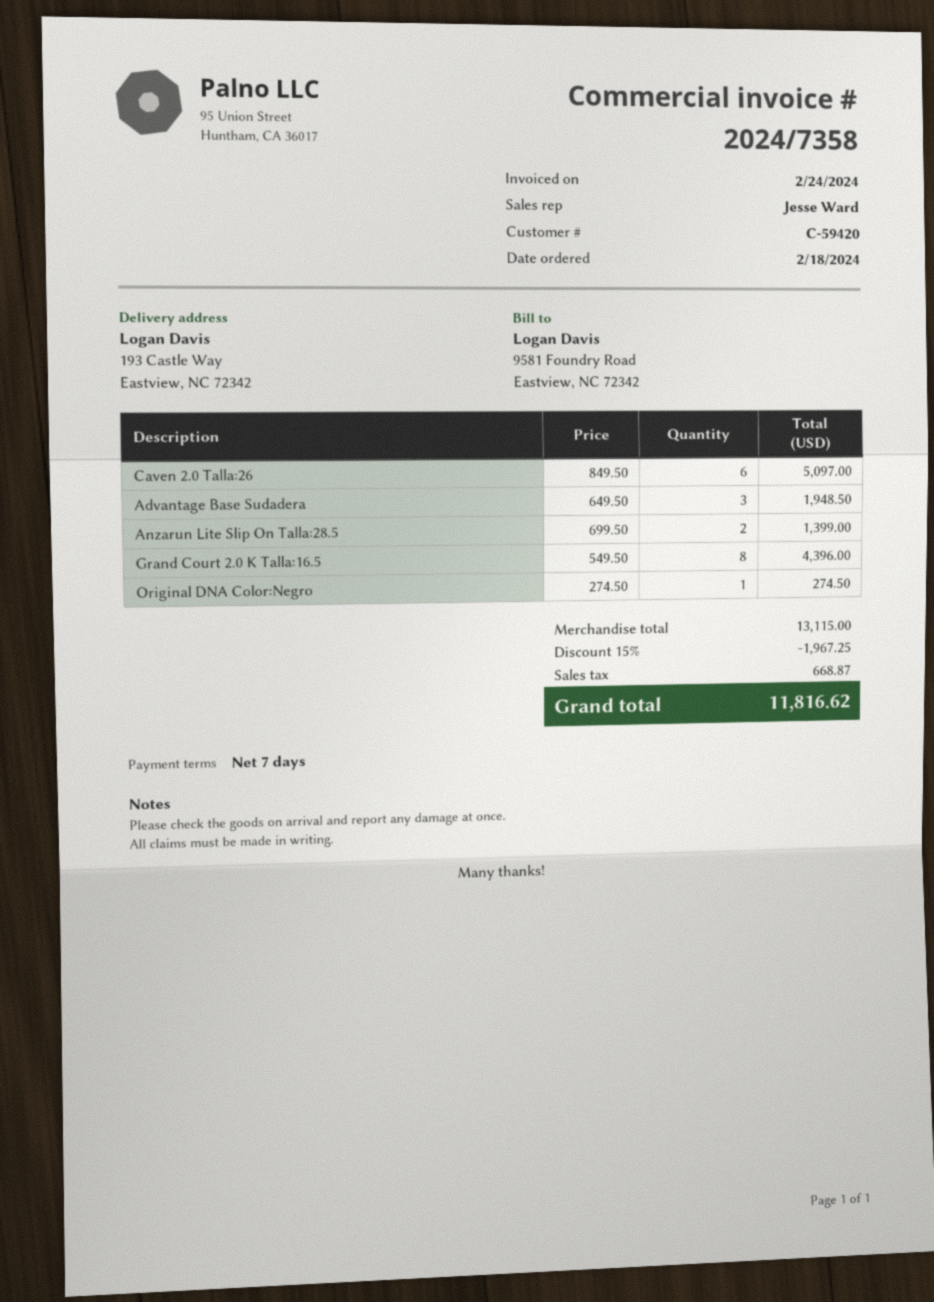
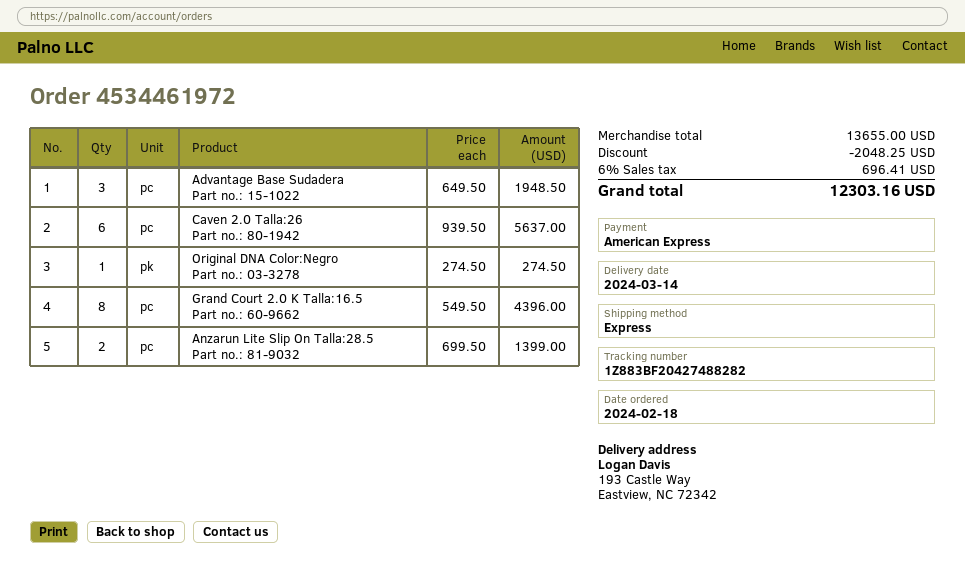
Caven 2.0 Talla:26: 6 x 849.50 = 5097.00 -> 6 x 939.50 = 5637.00
subtotal: 13115.00 -> 13655.00
discount: 1967.25 -> 2048.25
tax: 668.87 -> 696.41
total: 11816.62 -> 12303.16

